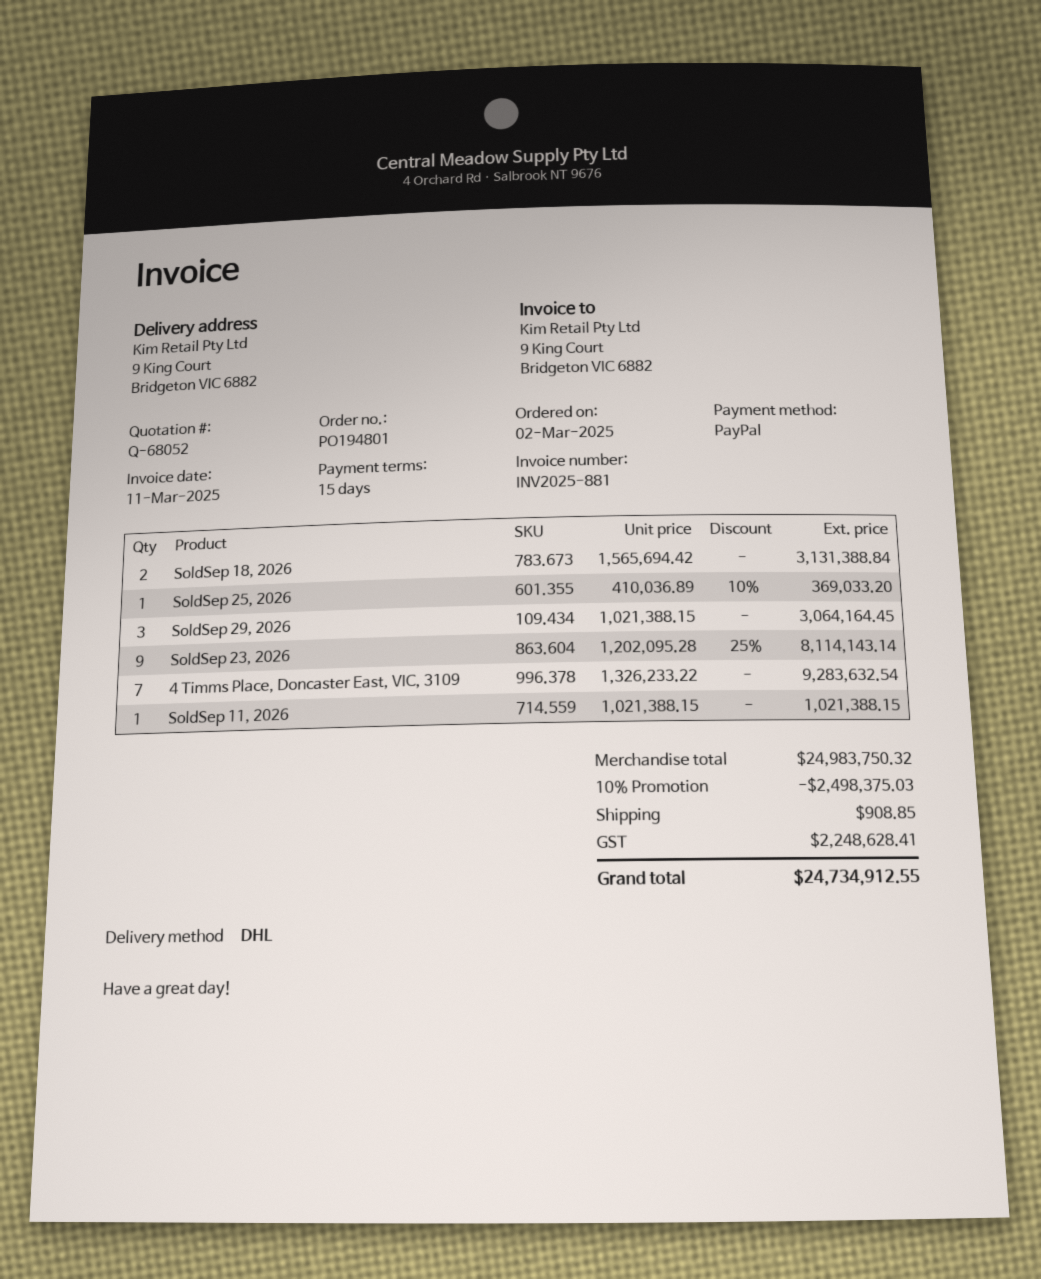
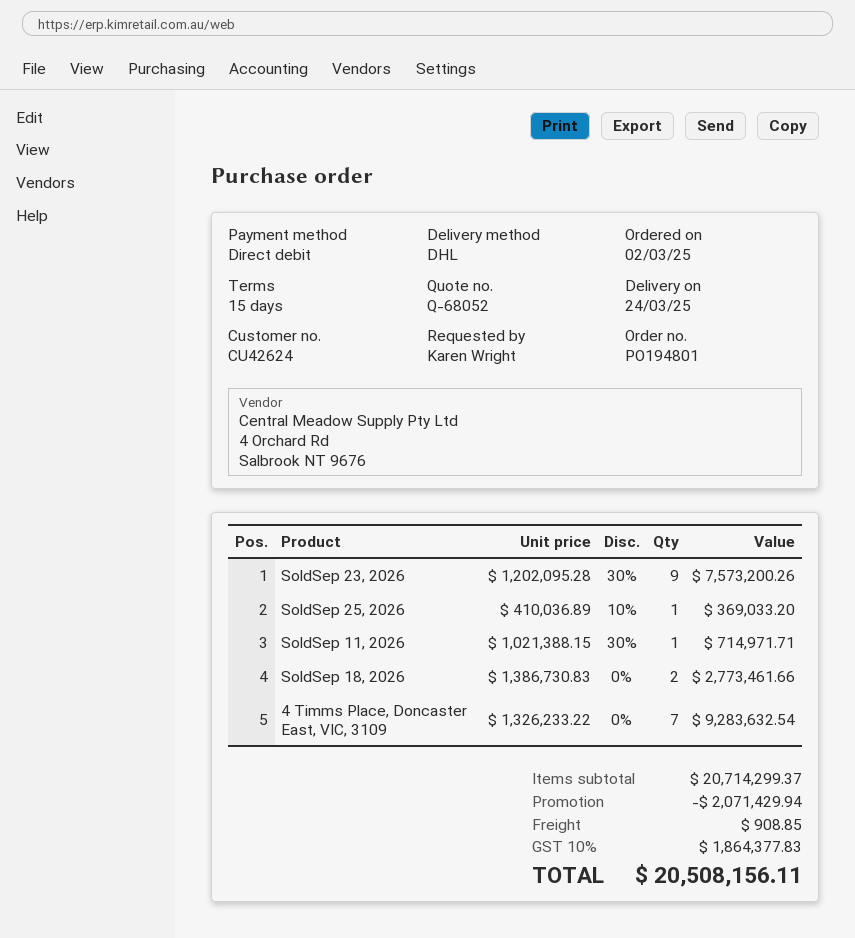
payment method: PayPal -> direct debit
SoldSep 18, 2026: 2 x 1565694.42 = 3131388.84 -> 2 x 1386730.83 = 2773461.66
SoldSep 29, 2026: 3 x 1021388.15 = 3064164.45 -> none
SoldSep 23, 2026: 9 x 1202095.28 - 25% = 8114143.14 -> 9 x 1202095.28 - 30% = 7573200.26
SoldSep 11, 2026: 1 x 1021388.15 = 1021388.15 -> 1 x 1021388.15 - 30% = 714971.71
subtotal: 24983750.32 -> 20714299.37
discount: 2498375.03 -> 2071429.94
tax: 2248628.41 -> 1864377.83
total: 24734912.55 -> 20508156.11

